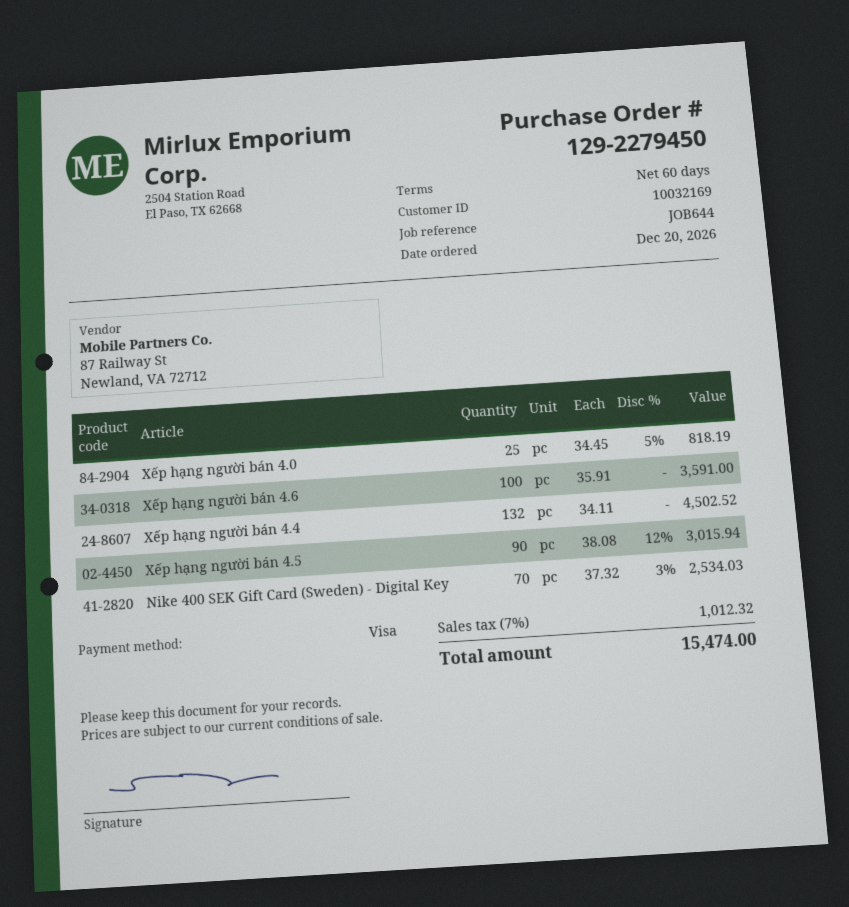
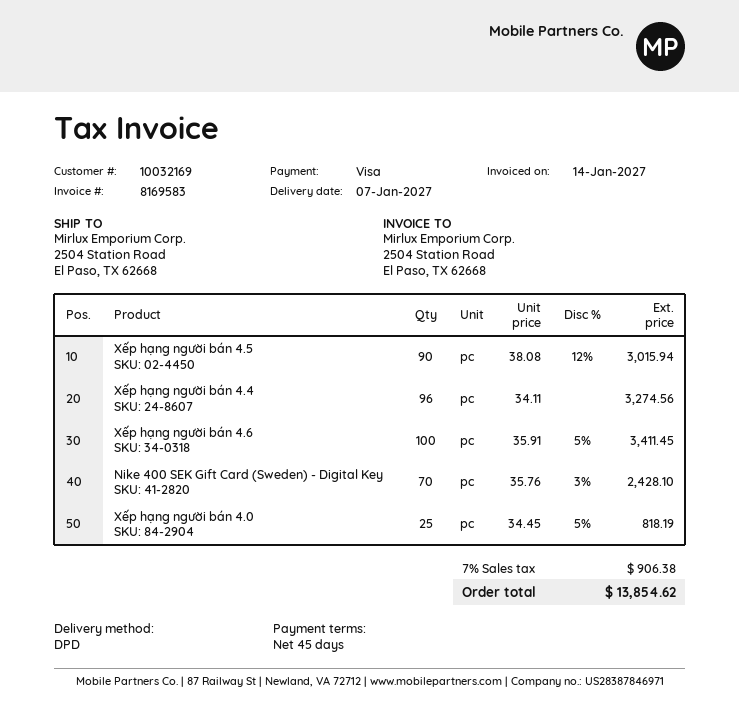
payment terms: 60 days -> 45 days
Xếp hạng người bán 4.6: 100 x 35.91 = 3591.00 -> 100 x 35.91 - 5% = 3411.45
Xếp hạng người bán 4.4: 132 x 34.11 = 4502.52 -> 96 x 34.11 = 3274.56
Nike 400 SEK Gift Card (Sweden) - Digital Key: 70 x 37.32 - 3% = 2534.03 -> 70 x 35.76 - 3% = 2428.10
tax: 7% = 1012.32 -> 7% = 906.38
total: 15474.00 -> 13854.62

